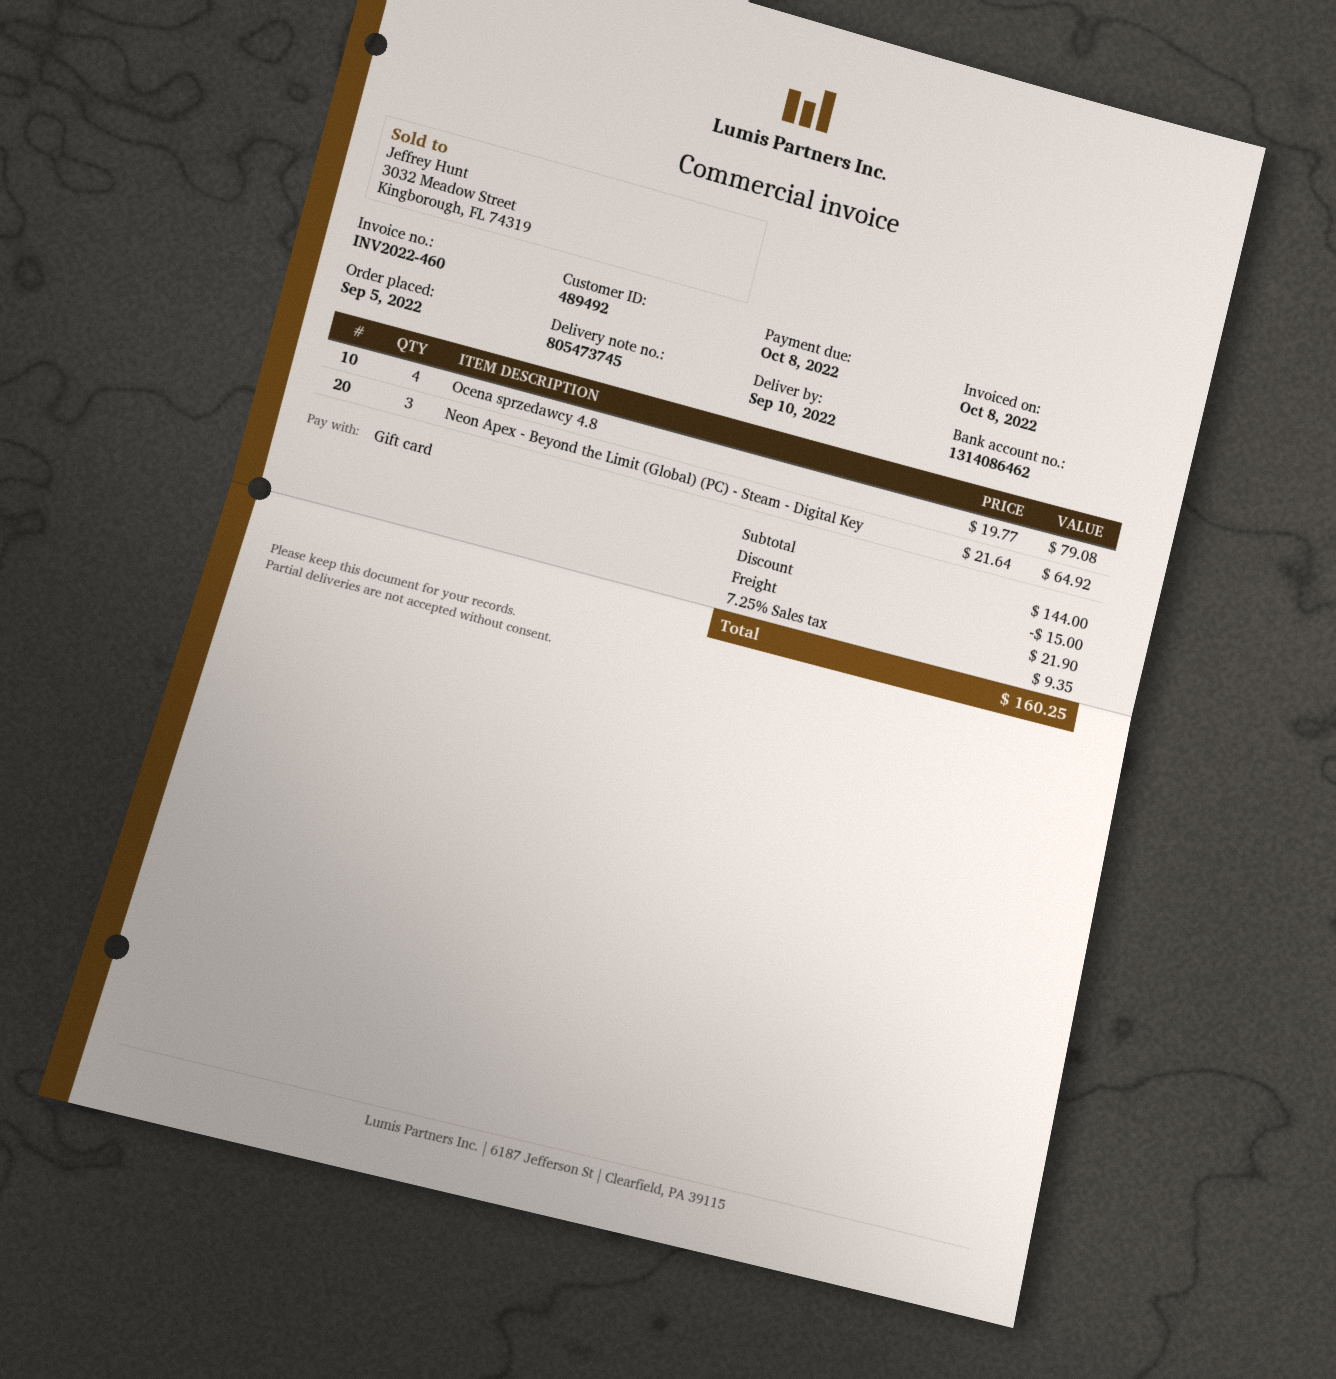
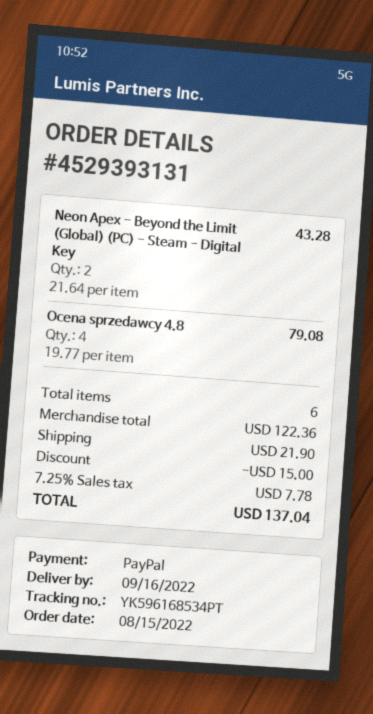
order date: 2022-09-05 -> 2022-08-15
delivery date: 2022-09-10 -> 2022-09-16
payment method: gift card -> PayPal
Neon Apex - Beyond the Limit (Global) (PC) - Steam - Digital Key: 3 x 21.64 = 64.92 -> 2 x 21.64 = 43.28
subtotal: 144.00 -> 122.36
tax: 7.25% = 9.35 -> 7.25% = 7.78
total: 160.25 -> 137.04

